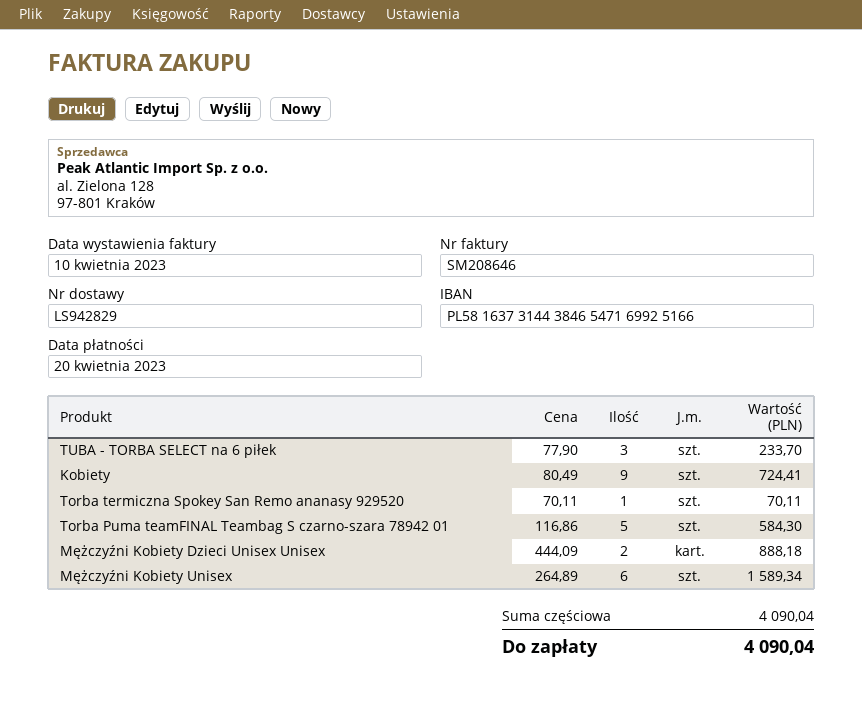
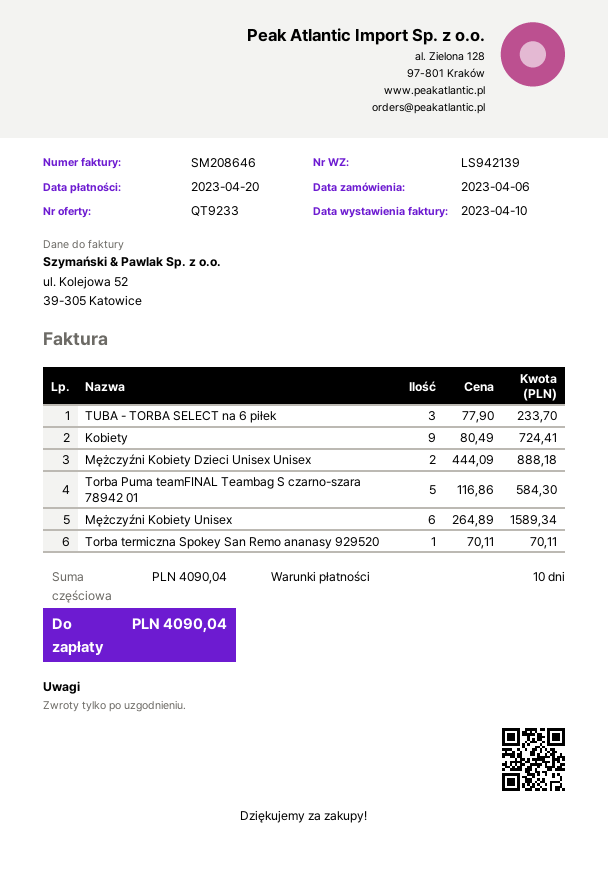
delivery note number: LS942829 -> LS942139

